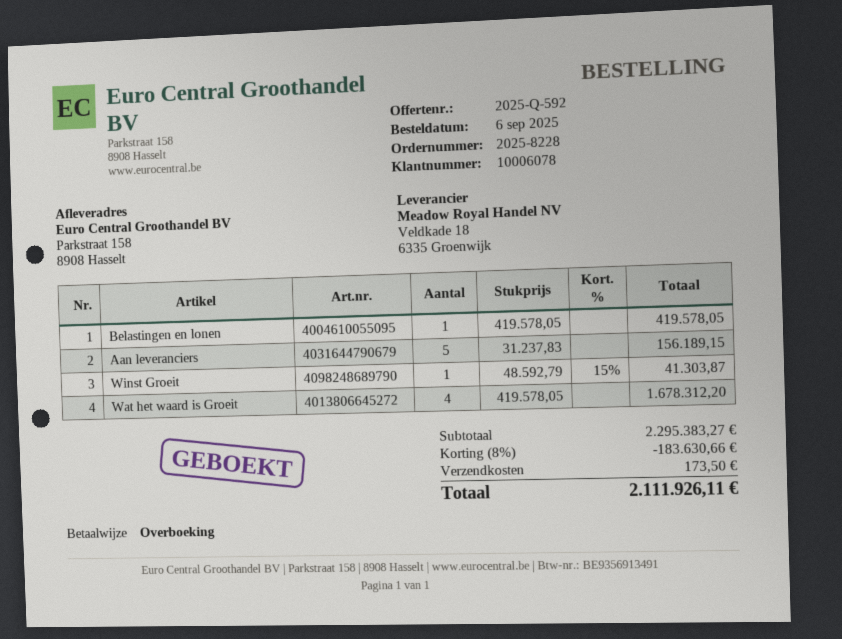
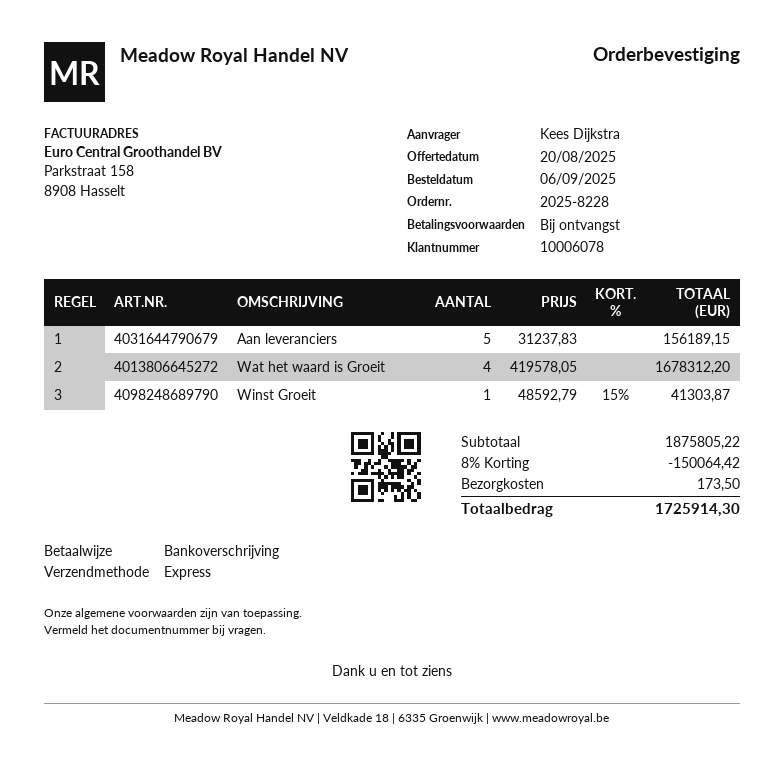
Belastingen en lonen: 1 x 419578.05 = 419578.05 -> none
subtotal: 2295383.27 -> 1875805.22
discount: 8% = 183630.66 -> 8% = 150064.42
total: 2111926.11 -> 1725914.30

